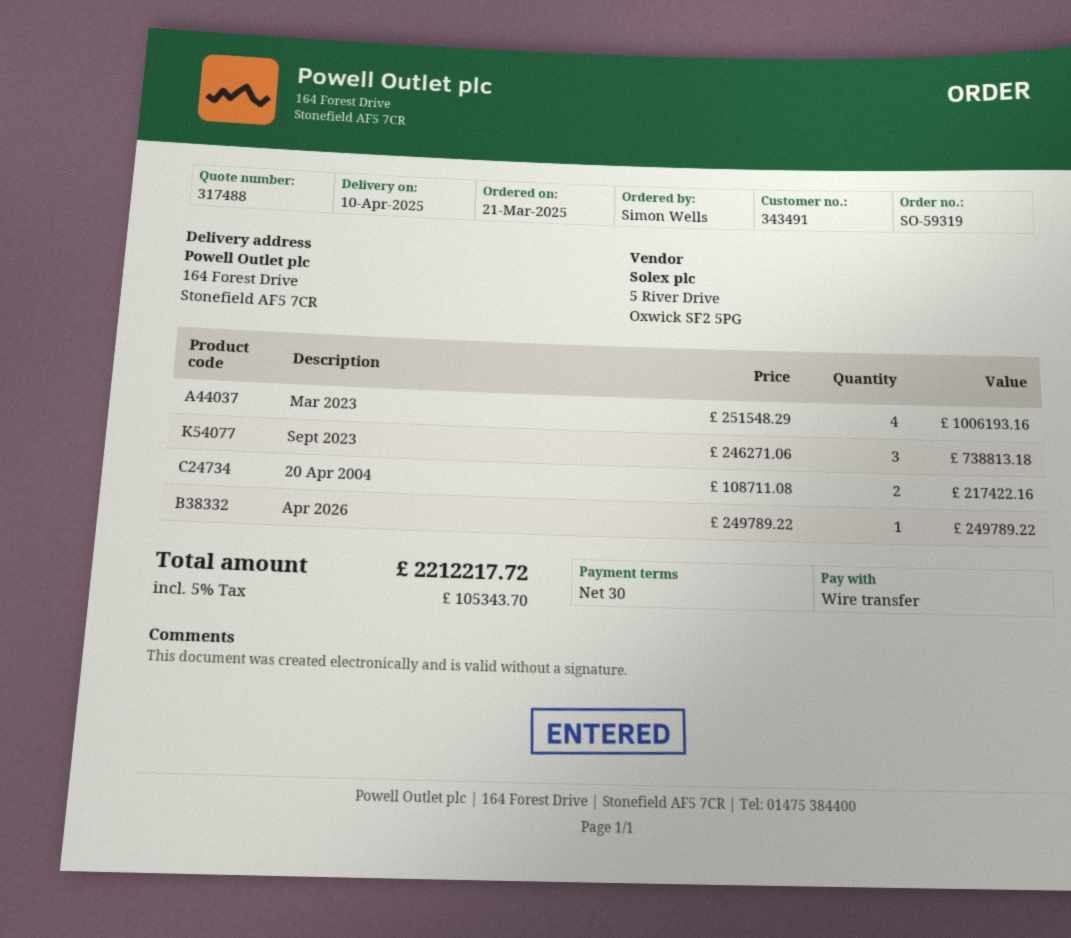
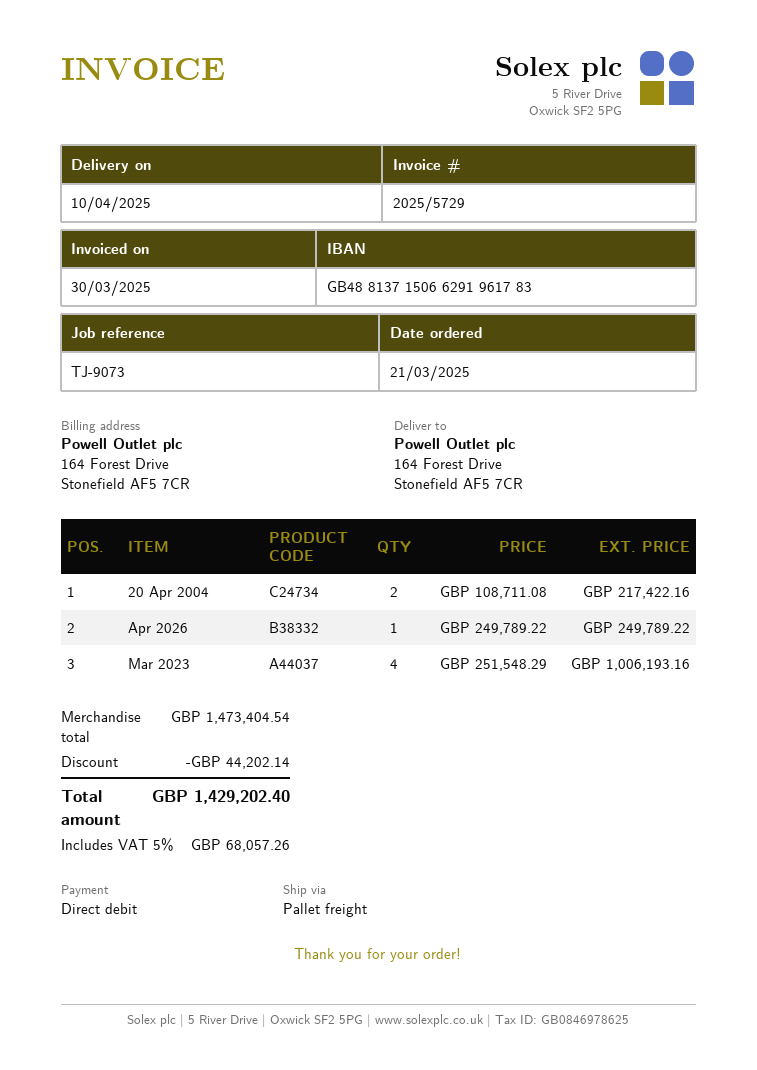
payment method: bank transfer -> direct debit
Sept 2023: 3 x 246271.06 = 738813.18 -> none
discount: none -> 44202.14
tax: 5% = 105343.70 -> 5% = 68057.26
total: 2212217.72 -> 1429202.40

